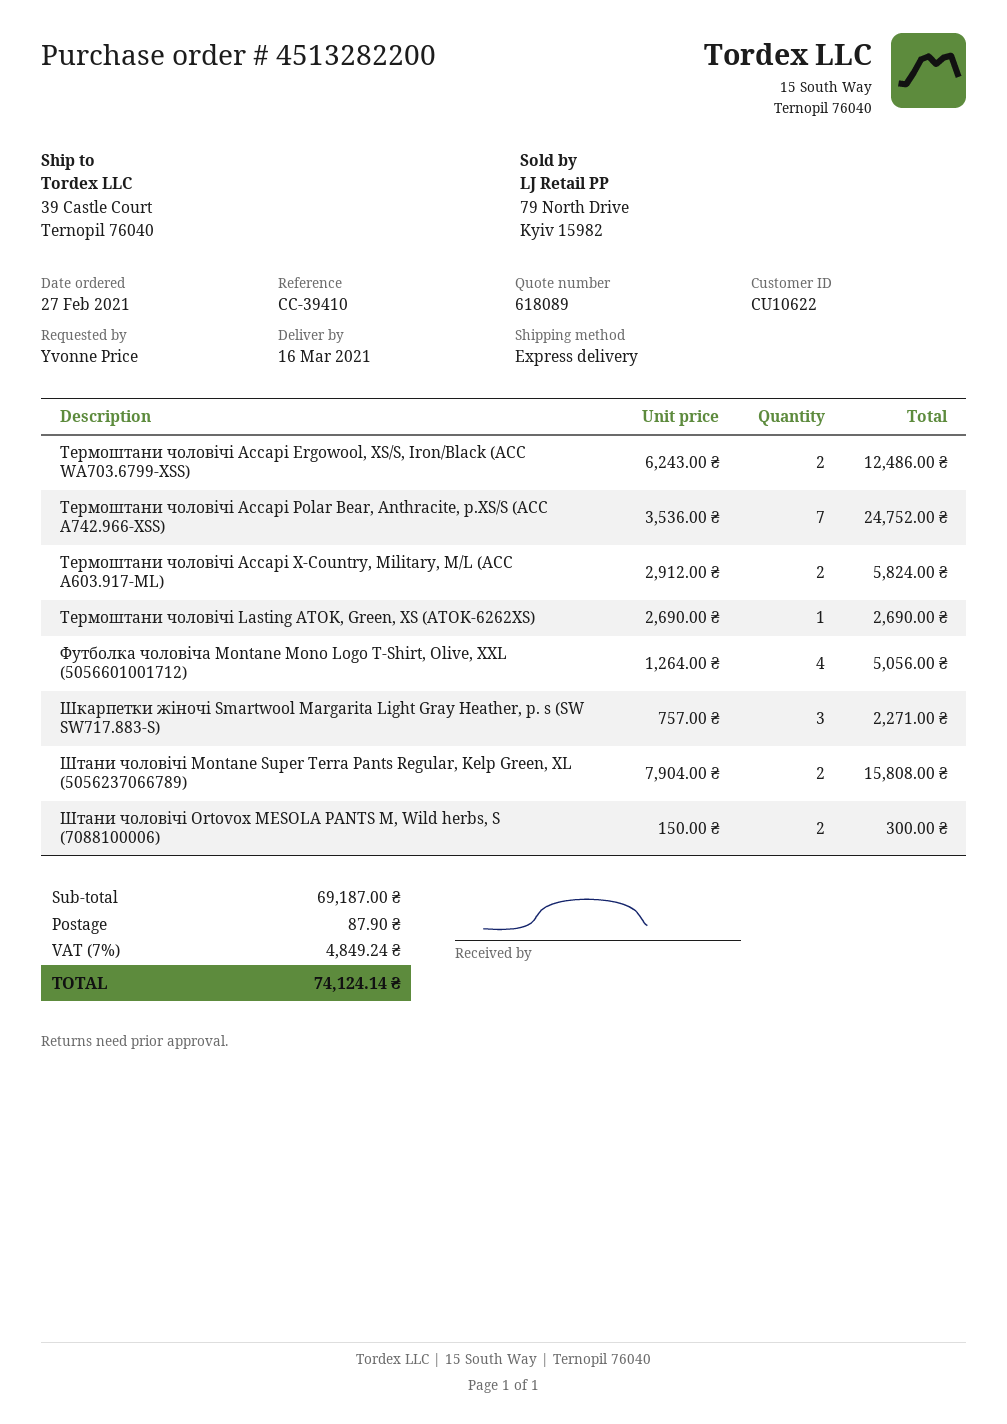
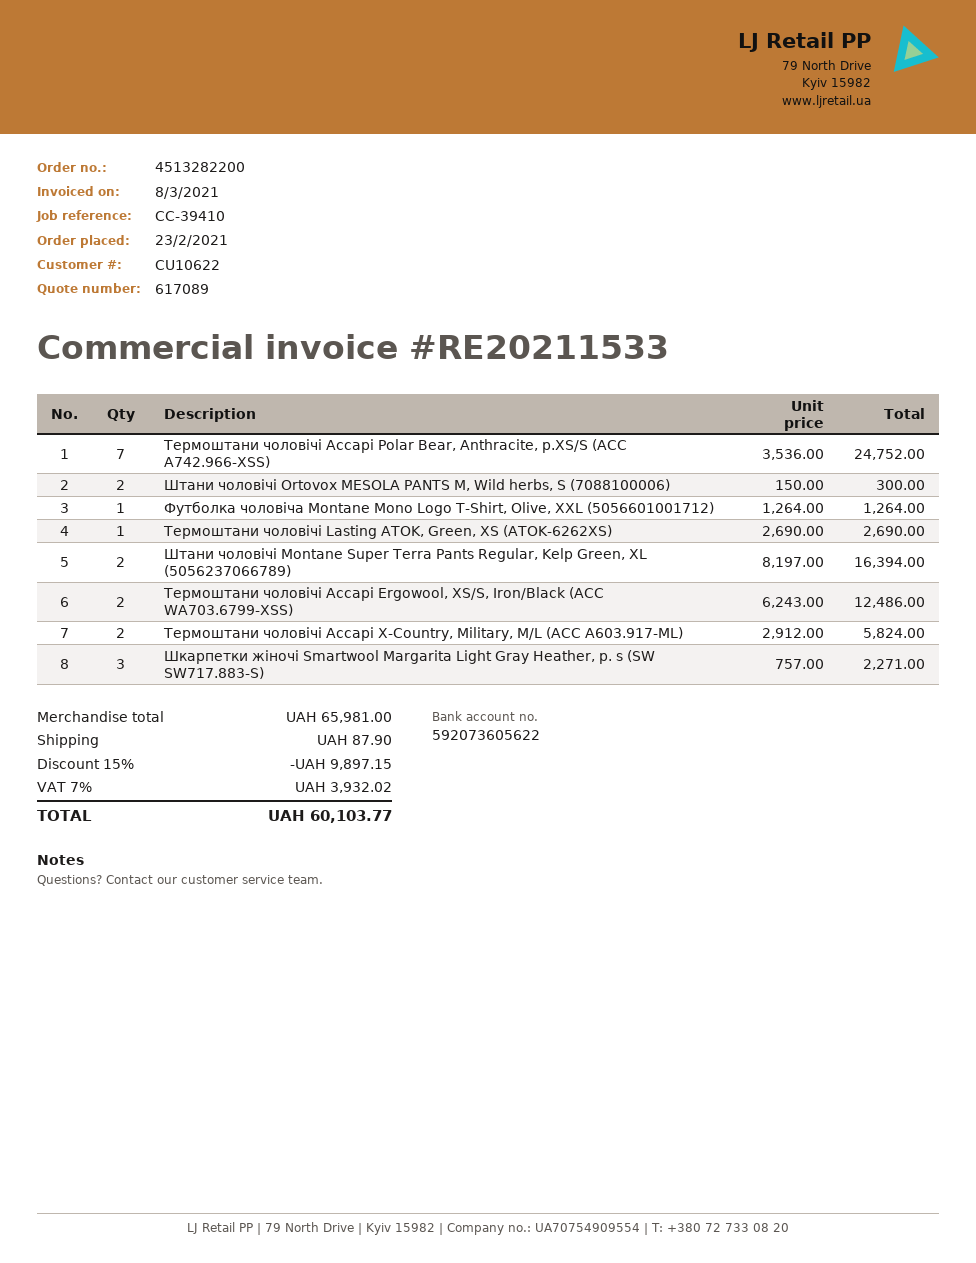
quote number: 618089 -> 617089
order date: 2021-02-27 -> 2021-02-23
Футболка чоловіча Montane Mono Logo T-Shirt, Olive, XXL (5056601001712): 4 x 1264.00 = 5056.00 -> 1 x 1264.00 = 1264.00
Штани чоловічі Montane Super Terra Pants Regular, Kelp Green, XL (5056237066789): 2 x 7904.00 = 15808.00 -> 2 x 8197.00 = 16394.00
subtotal: 69187.00 -> 65981.00
discount: none -> 15% = 9897.15
tax: 7% = 4849.24 -> 7% = 3932.02
total: 74124.14 -> 60103.77

